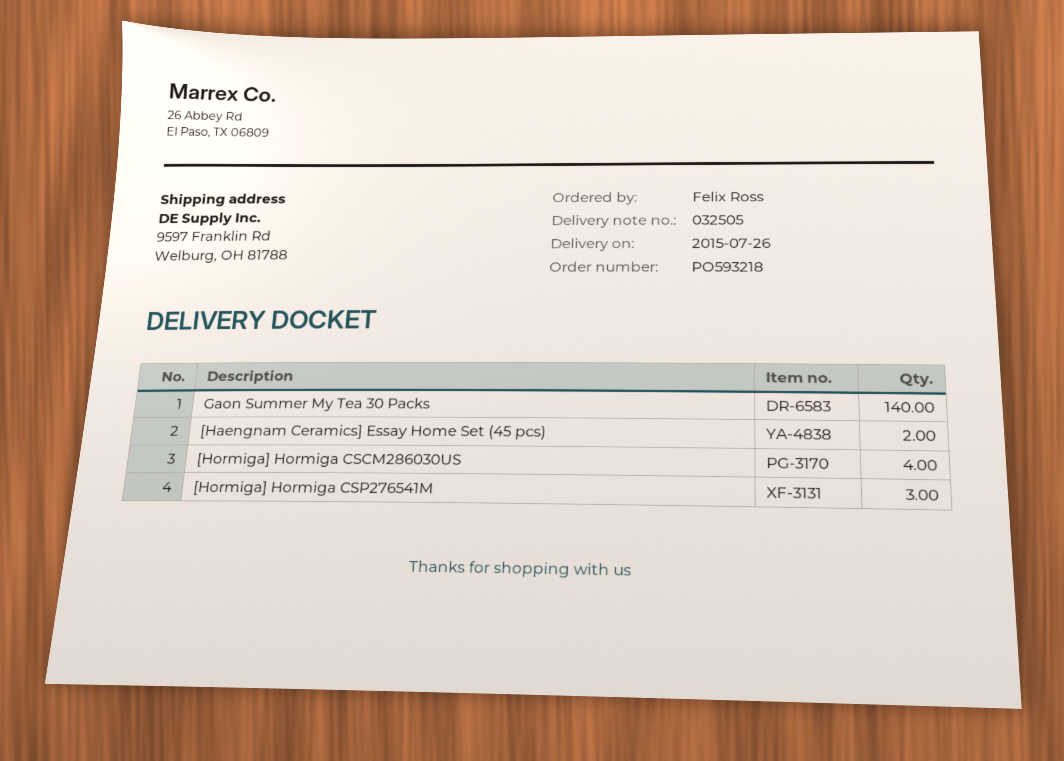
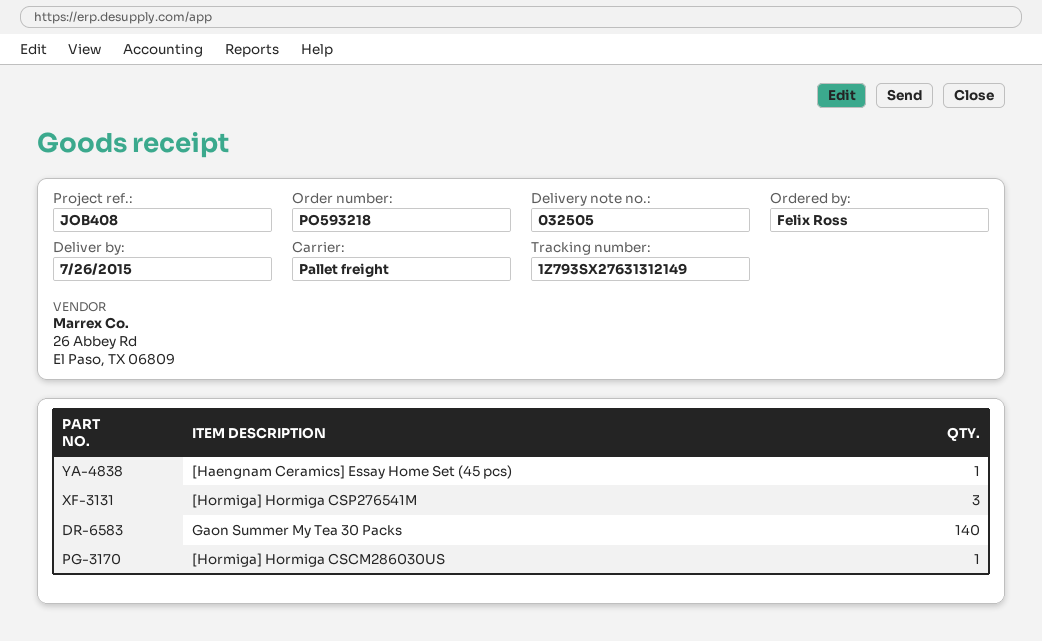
[Haengnam Ceramics] Essay Home Set (45 pcs): 2 -> 1
[Hormiga] Hormiga CSCM286030US: 4 -> 1

